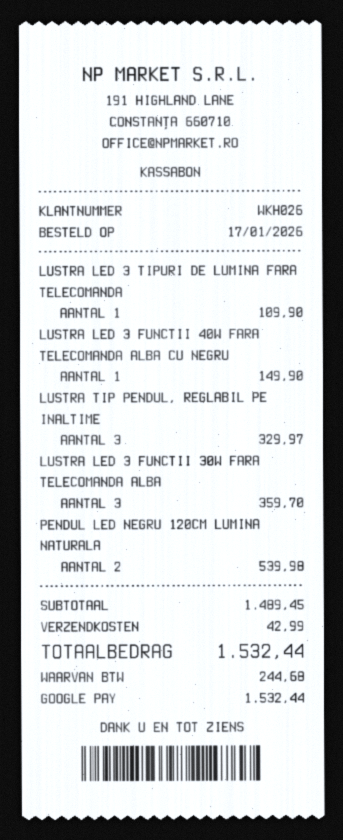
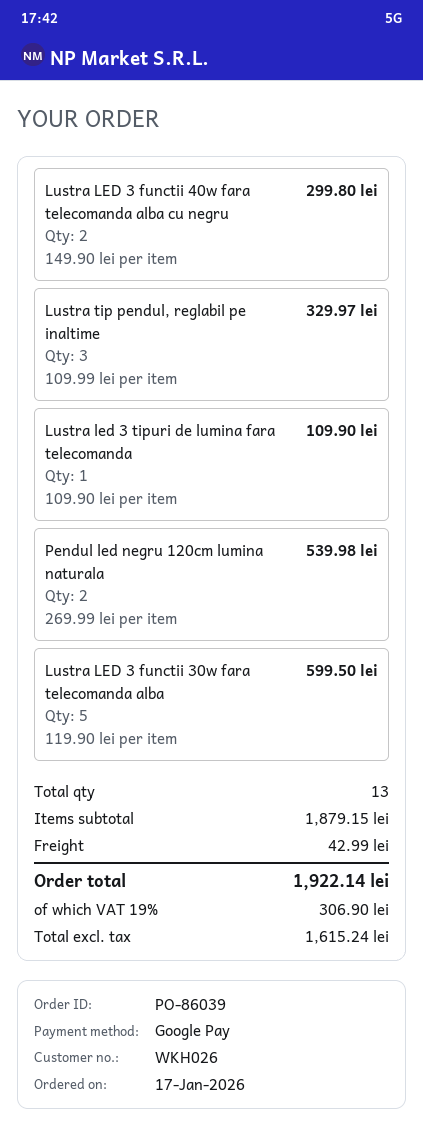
LUSTRA LED 3 FUNCTII 40W FARA TELECOMANDA ALBA CU NEGRU: 1 for 149.90 -> 2 for 299.80
LUSTRA LED 3 FUNCTII 30W FARA TELECOMANDA ALBA: 3 for 359.70 -> 5 for 599.50
subtotal: 1489.45 -> 1879.15
tax: 244.68 -> 306.90
total: 1532.44 -> 1922.14

